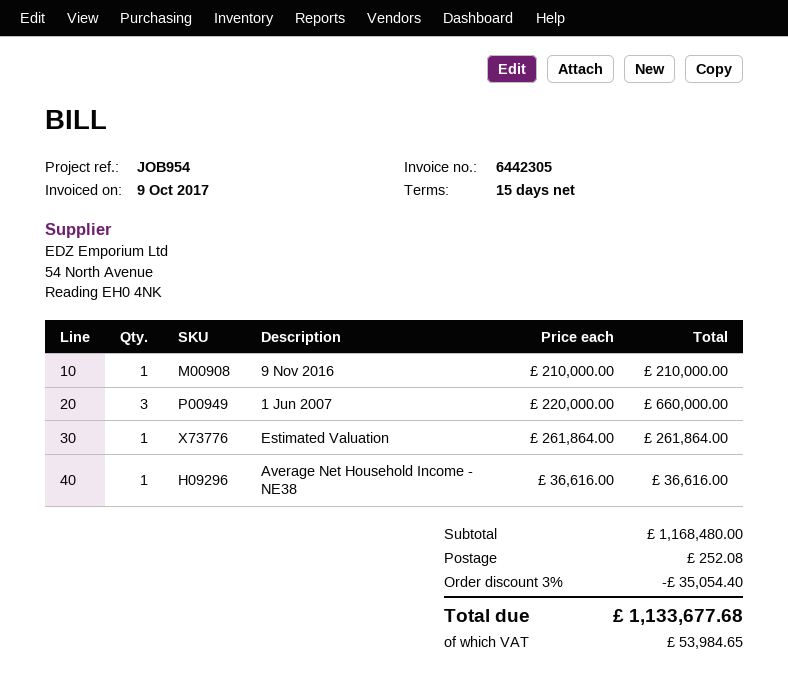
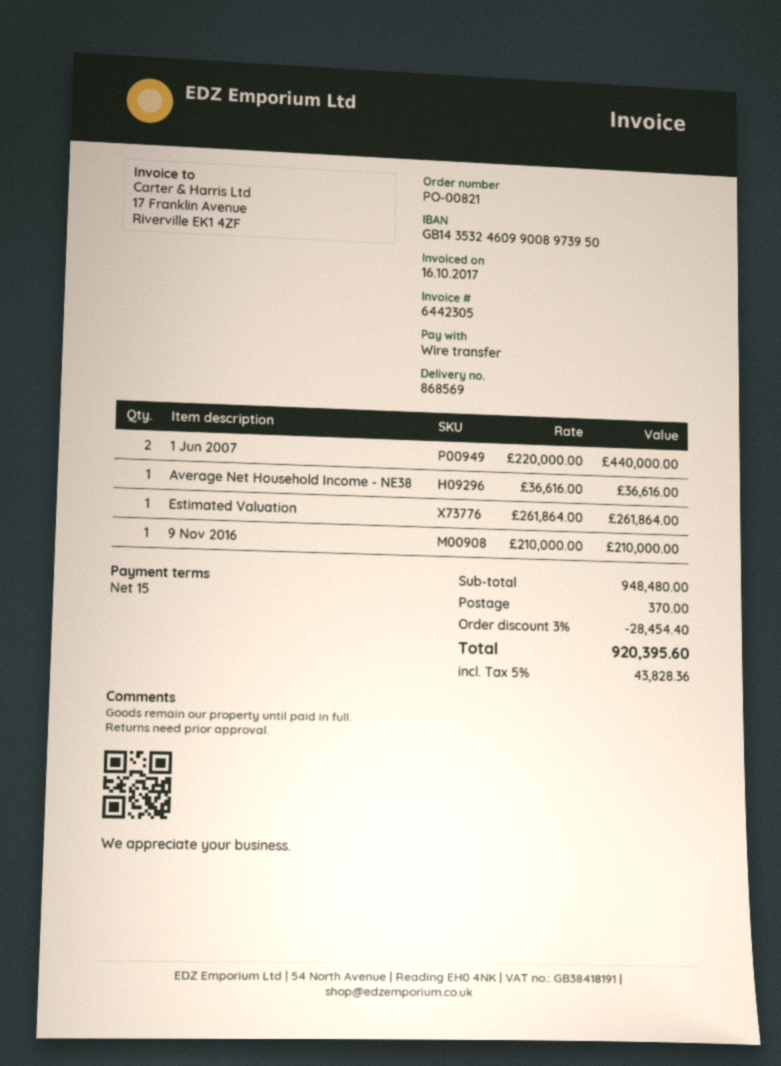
invoice date: 2017-10-09 -> 2017-10-16
1 Jun 2007: 3 x 220000.00 = 660000.00 -> 2 x 220000.00 = 440000.00
subtotal: 1168480.00 -> 948480.00
discount: 3% = 35054.40 -> 3% = 28454.40
shipping: 252.08 -> 370.00
tax: 53984.65 -> 43828.36
total: 1133677.68 -> 920395.60

